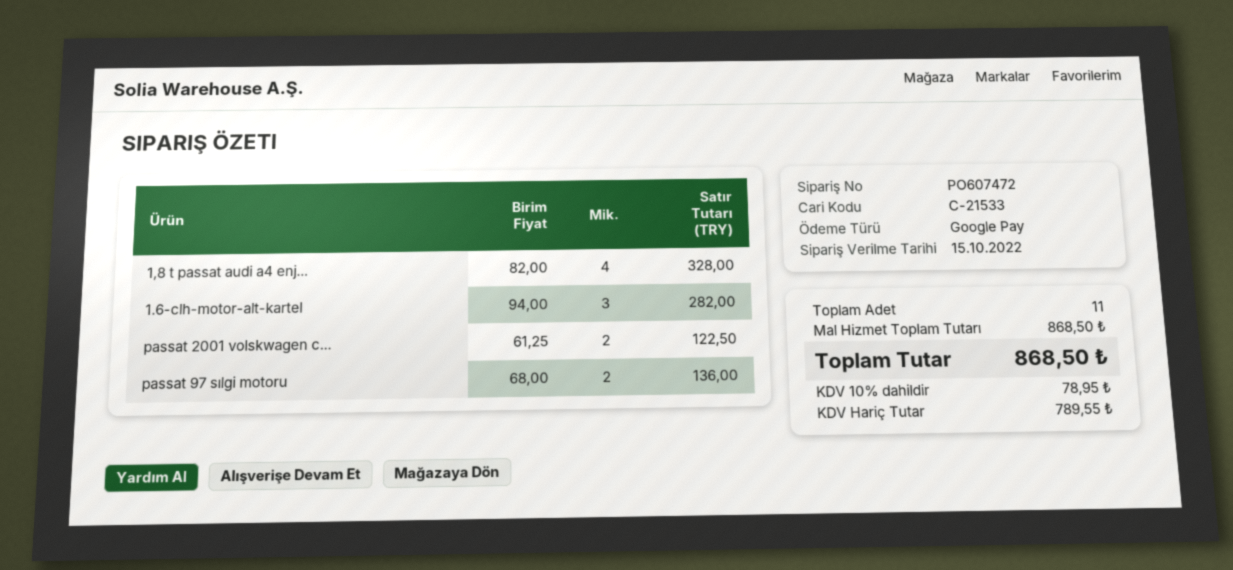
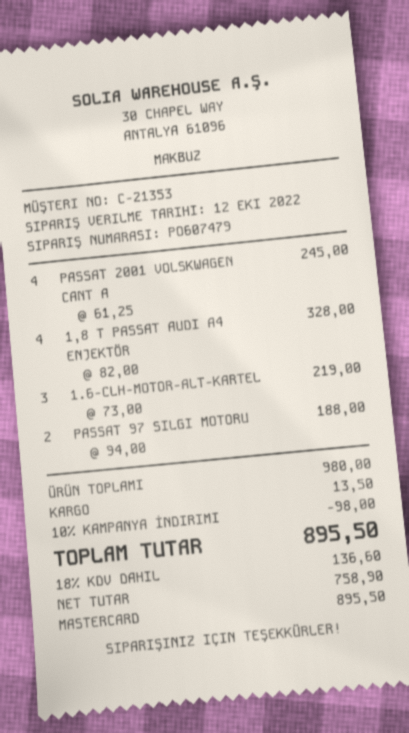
order number: PO607472 -> PO607479
order date: 2022-10-15 -> 2022-10-12
customer number: C-21533 -> C-21353
payment method: Google Pay -> Mastercard
1.6-clh-motor-alt-kartel: 3 x 94.00 = 282.00 -> 3 x 73.00 = 219.00
passat 2001 volskwagen c...: 2 x 61.25 = 122.50 -> 4 x 61.25 = 245.00
passat 97 sılgi motoru: 2 x 68.00 = 136.00 -> 2 x 94.00 = 188.00
subtotal: 868.50 -> 980.00
discount: none -> 10% = 98.00
shipping: none -> 13.50
net: 789.55 -> 758.90
tax: 10% = 78.95 -> 18% = 136.60
total: 868.50 -> 895.50

